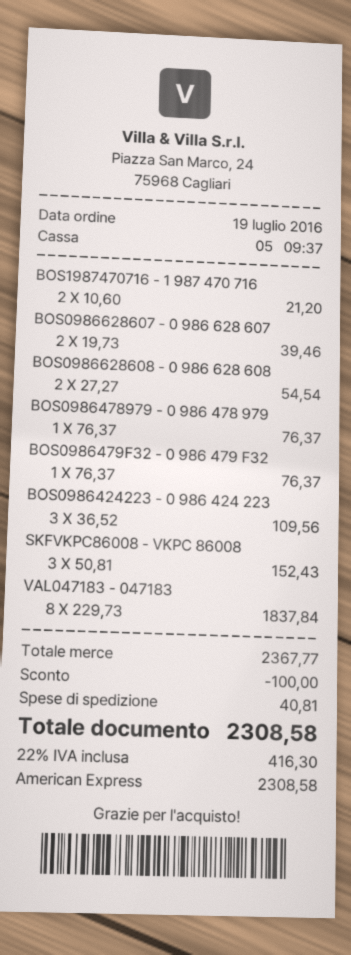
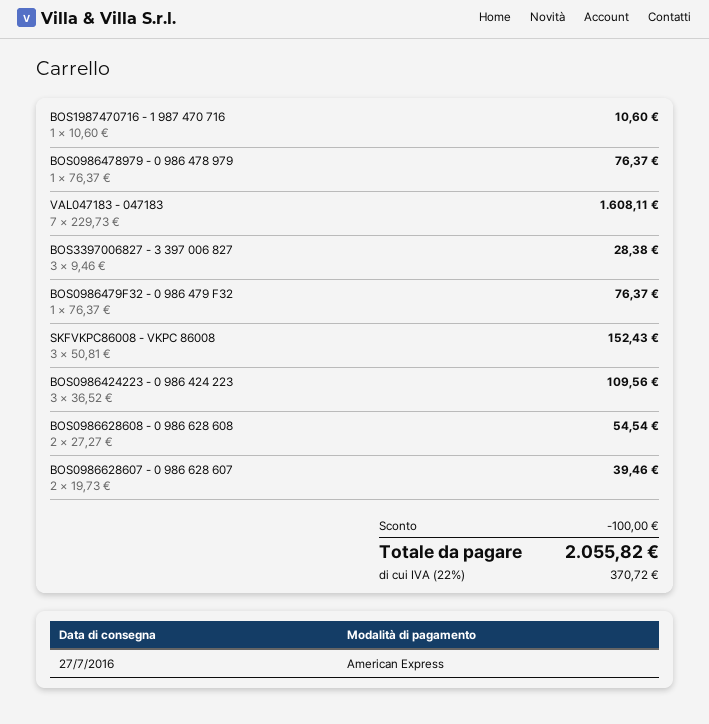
BOS1987470716 - 1 987 470 716: 2 x 10.60 = 21.20 -> 1 x 10.60 = 10.60
VAL047183 - 047183: 8 x 229.73 = 1837.84 -> 7 x 229.73 = 1608.11
BOS3397006827 - 3 397 006 827: none -> 3 x 9.46 = 28.38
shipping: 40.81 -> none
tax: 22% = 416.30 -> 22% = 370.72
total: 2308.58 -> 2055.82

